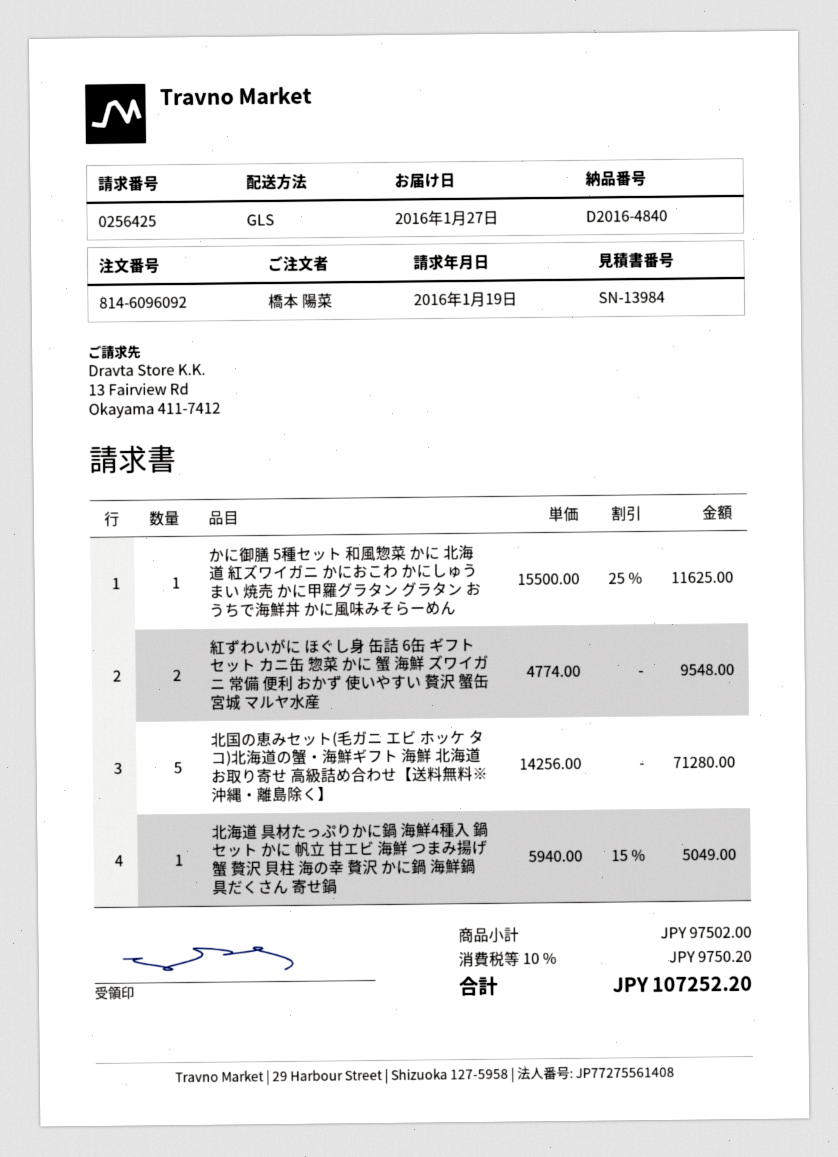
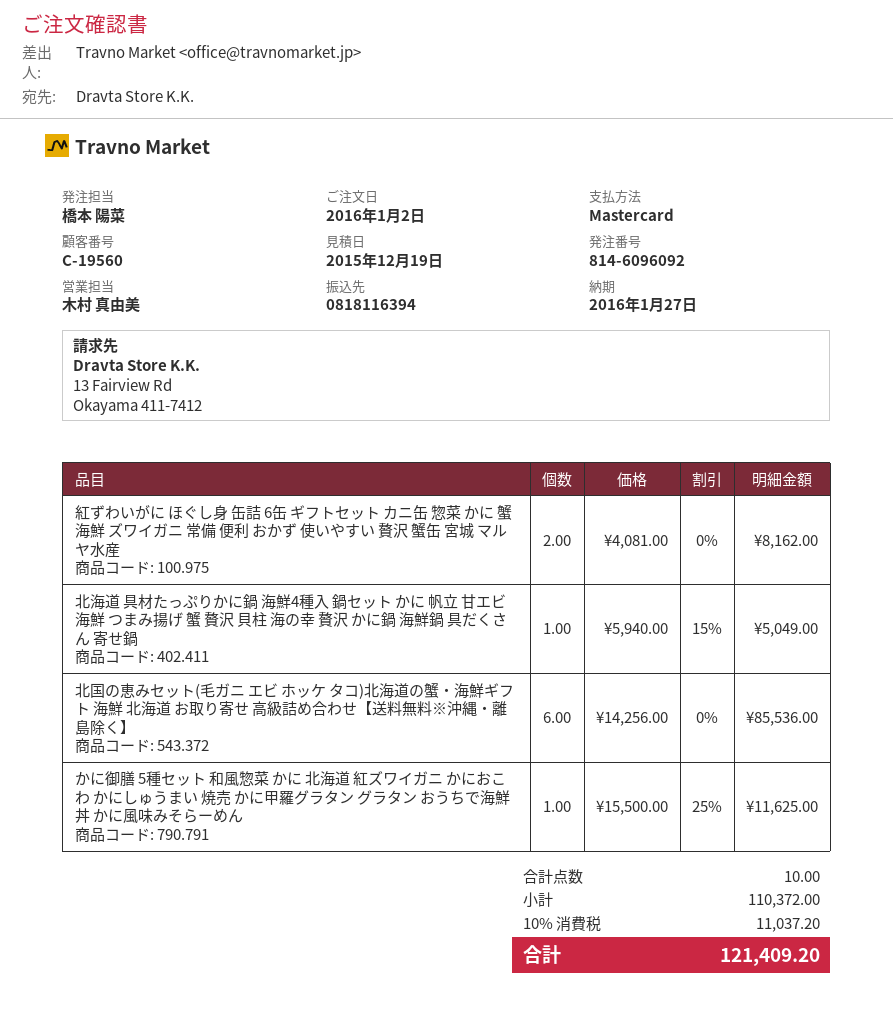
紅ずわいがに ほぐし身 缶詰 6缶 ギフトセット カニ缶 惣菜 かに 蟹 海鮮 ズワイガニ 常備 便利 おかず 使いやすい 贅沢 蟹缶 宮城 マルヤ水産: 2 x 4774.00 = 9548.00 -> 2 x 4081.00 = 8162.00
北国の恵みセット(毛ガニ エビ ホッケ タコ)北海道の蟹・海鮮ギフト 海鮮 北海道 お取り寄せ 高級詰め合わせ【送料無料※沖縄・離島除く】: 5 x 14256.00 = 71280.00 -> 6 x 14256.00 = 85536.00
subtotal: 97502.00 -> 110372.00
tax: 10% = 9750.20 -> 10% = 11037.20
total: 107252.20 -> 121409.20

